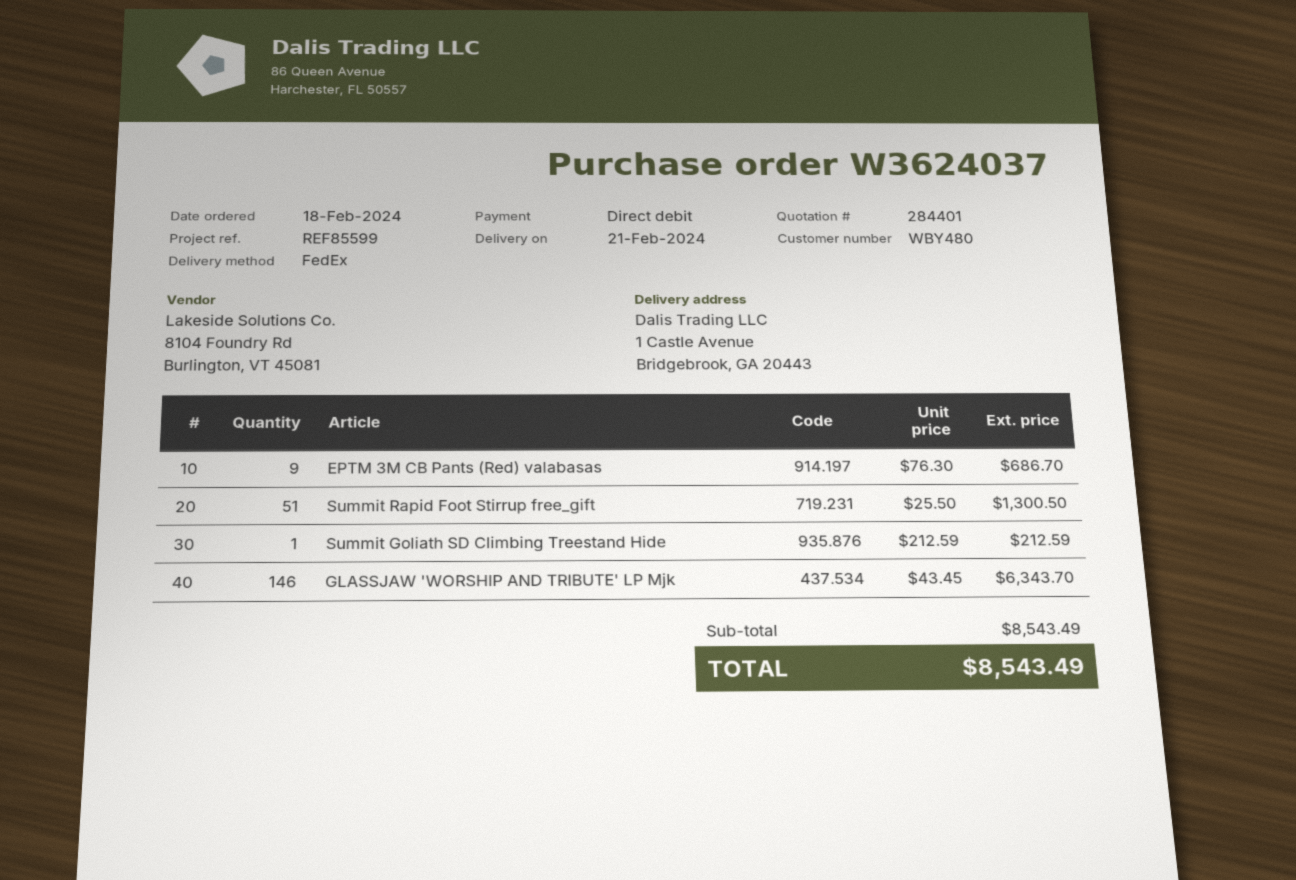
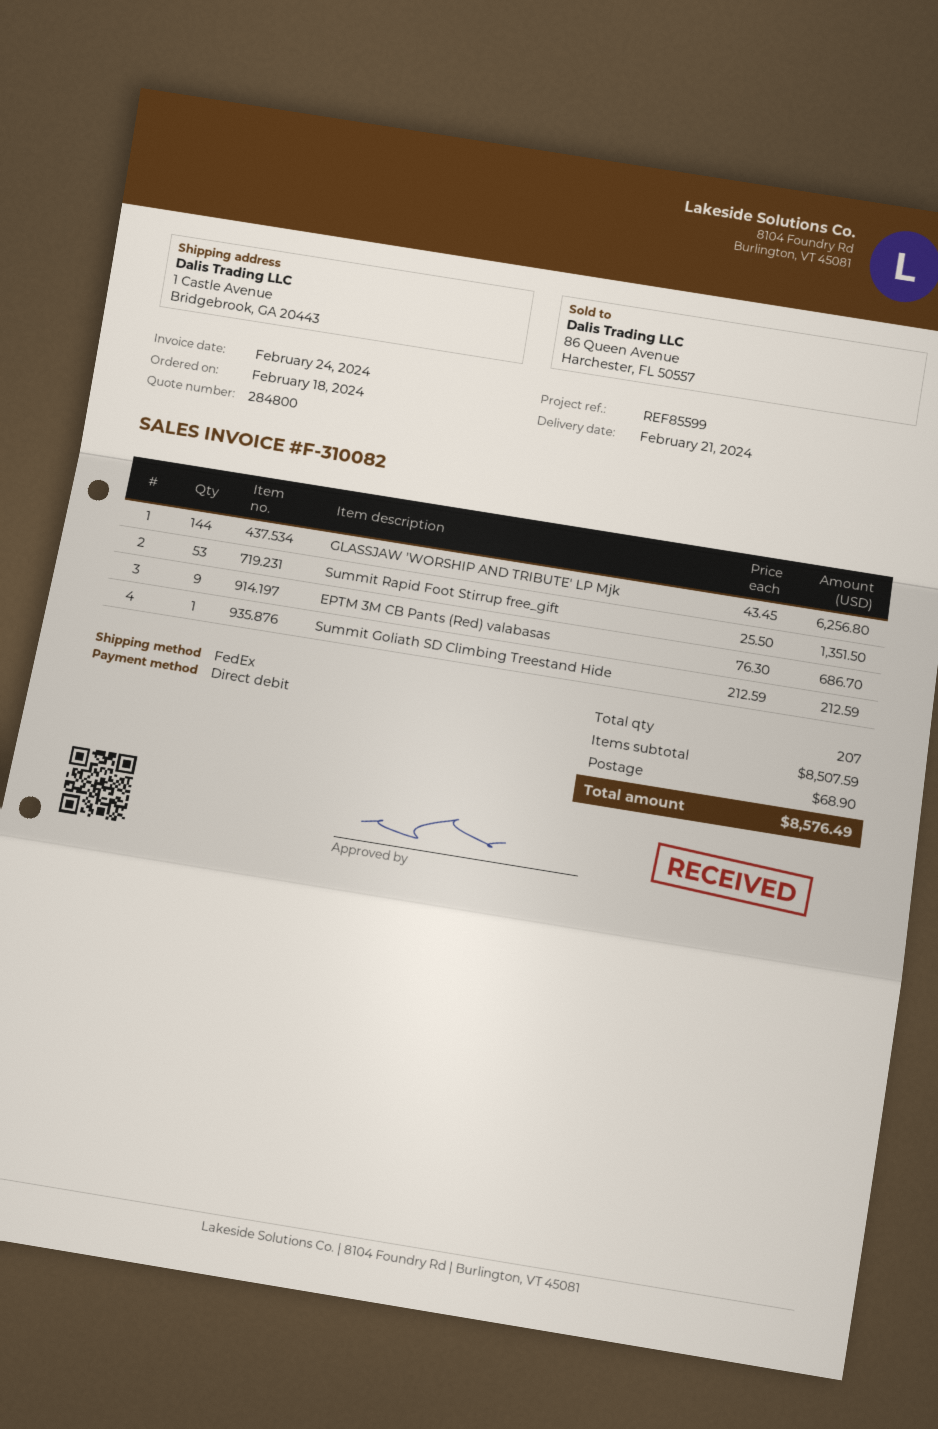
quote number: 284401 -> 284800
Summit Rapid Foot Stirrup free_gift: 51 x 25.50 = 1300.50 -> 53 x 25.50 = 1351.50
GLASSJAW 'WORSHIP AND TRIBUTE' LP Mjk: 146 x 43.45 = 6343.70 -> 144 x 43.45 = 6256.80
subtotal: 8543.49 -> 8507.59
shipping: none -> 68.90
total: 8543.49 -> 8576.49

